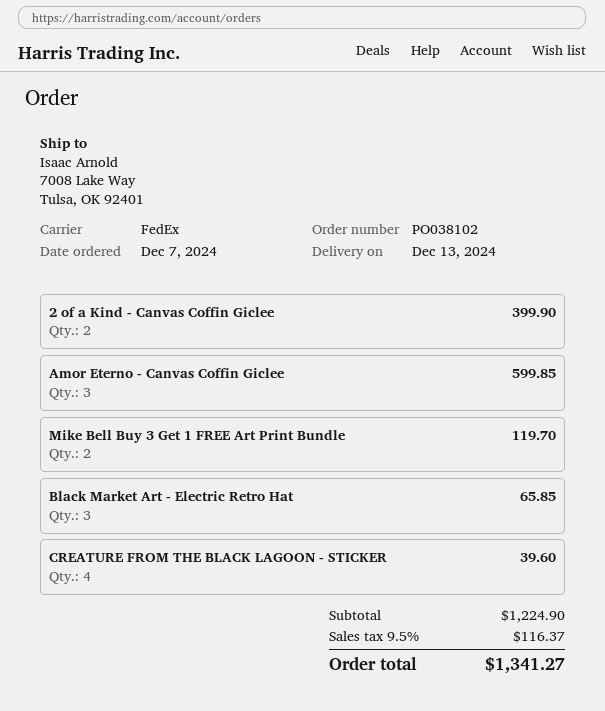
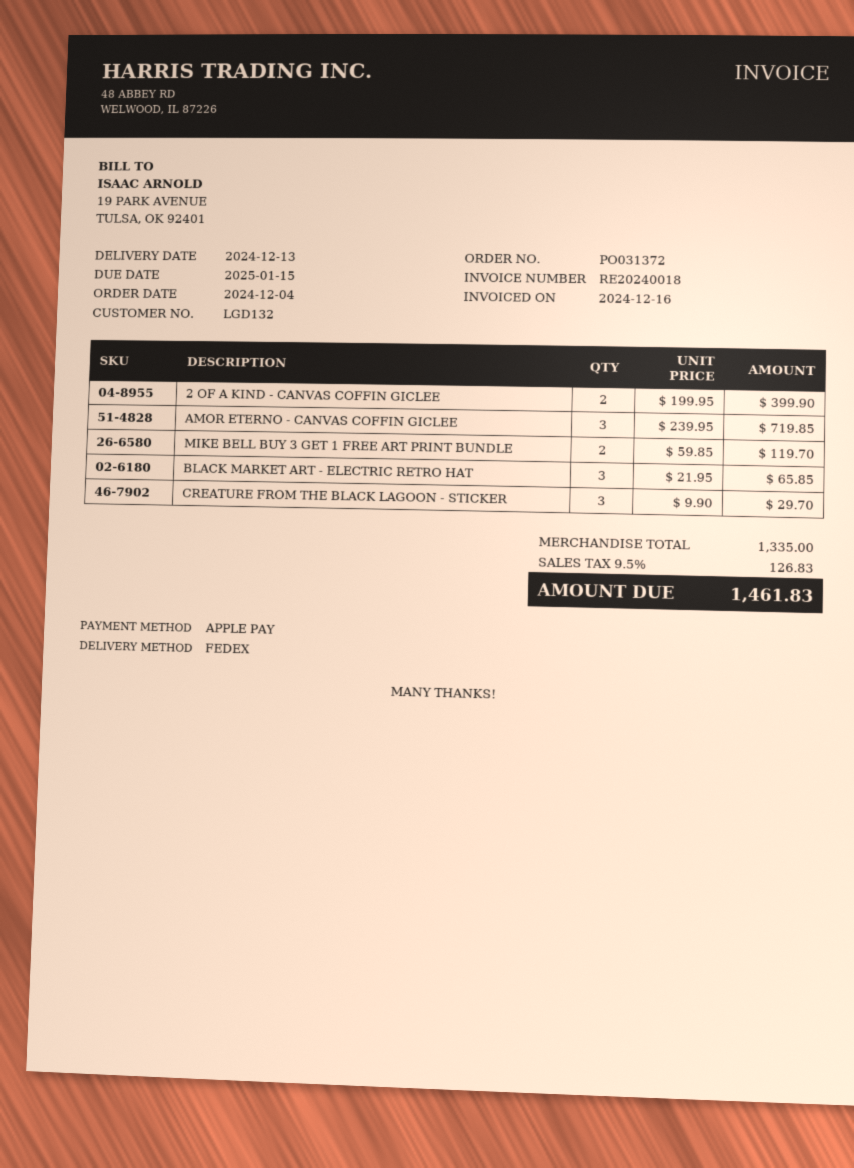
order number: PO038102 -> PO031372
order date: 2024-12-07 -> 2024-12-04
Amor Eterno - Canvas Coffin Giclee: 3 for 599.85 -> 3 for 719.85
CREATURE FROM THE BLACK LAGOON - STICKER: 4 for 39.60 -> 3 for 29.70
subtotal: 1224.90 -> 1335.00
tax: 9.5% = 116.37 -> 9.5% = 126.83
total: 1341.27 -> 1461.83

